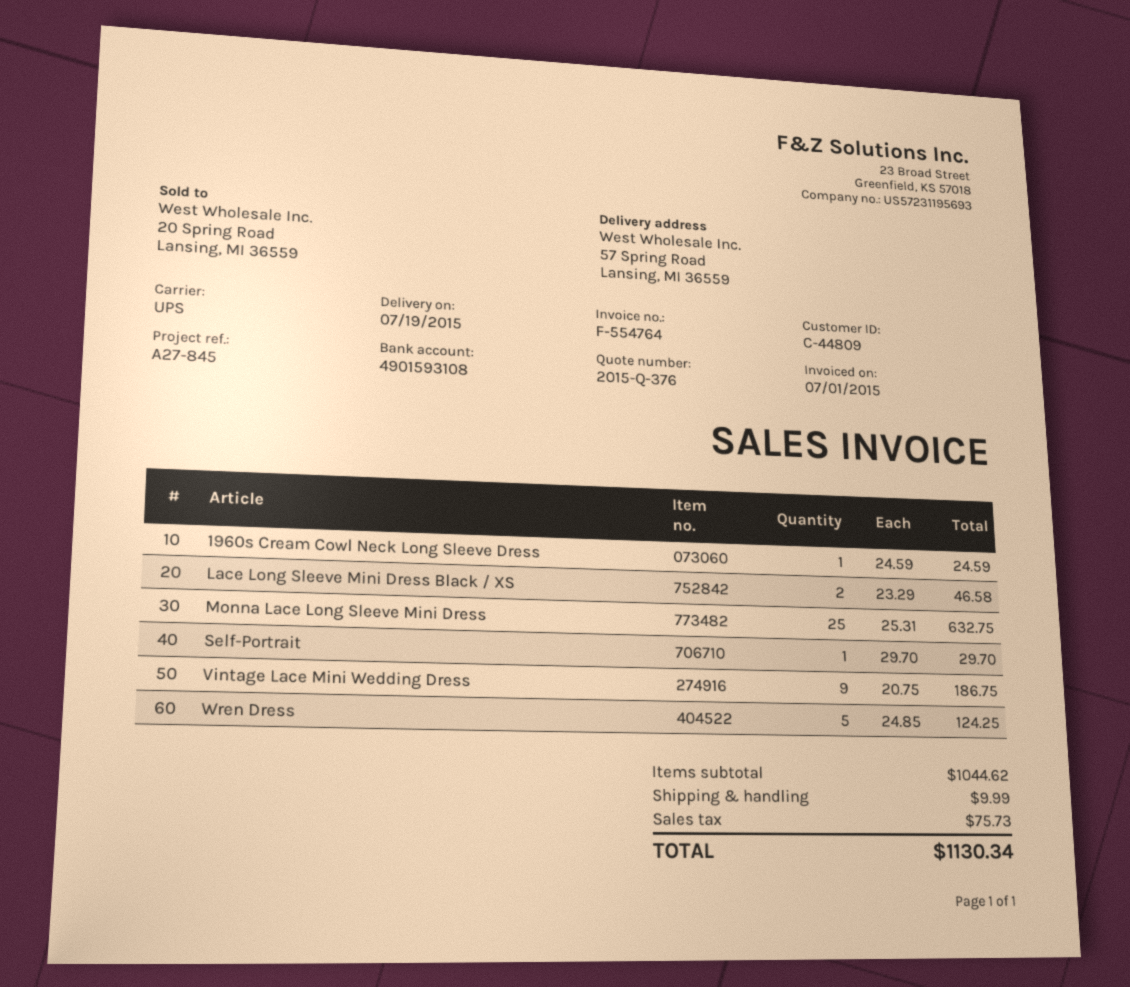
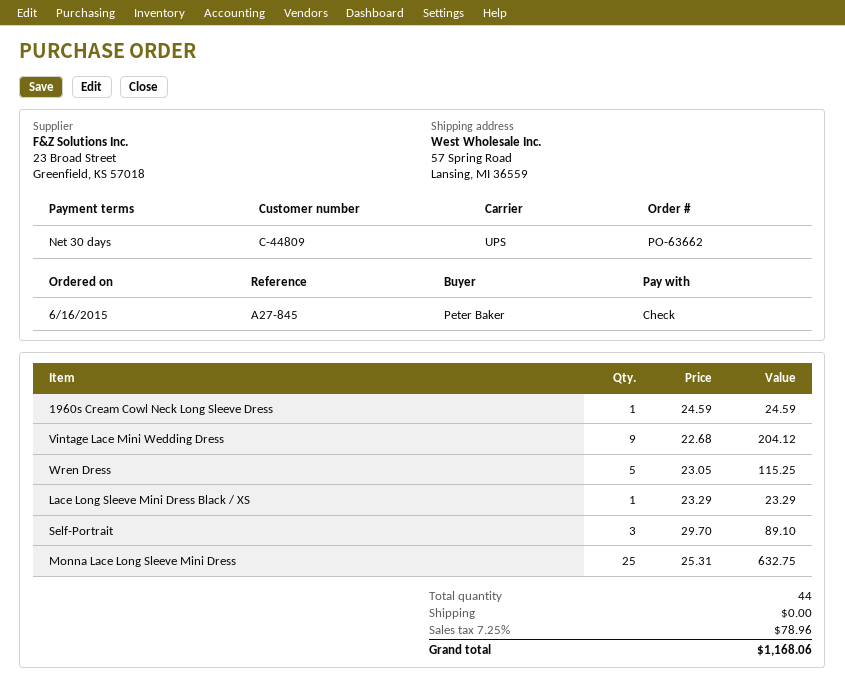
Lace Long Sleeve Mini Dress Black / XS: 2 x 23.29 = 46.58 -> 1 x 23.29 = 23.29
Self-Portrait: 1 x 29.70 = 29.70 -> 3 x 29.70 = 89.10
Vintage Lace Mini Wedding Dress: 9 x 20.75 = 186.75 -> 9 x 22.68 = 204.12
Wren Dress: 5 x 24.85 = 124.25 -> 5 x 23.05 = 115.25
shipping: 9.99 -> 0.00
tax: 75.73 -> 78.96
total: 1130.34 -> 1168.06

